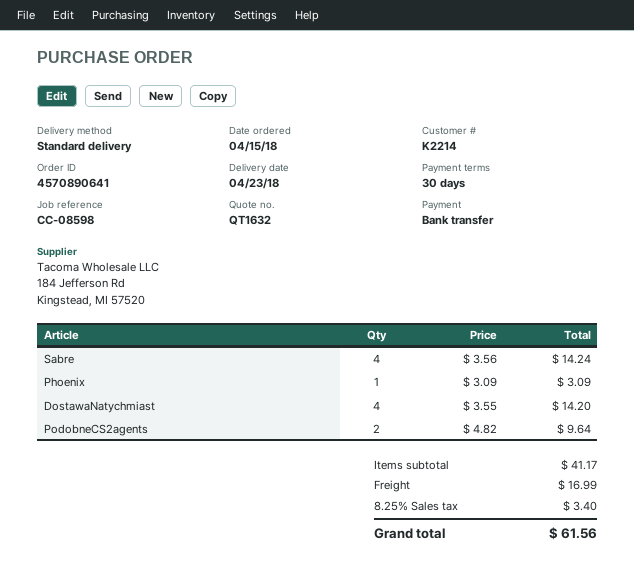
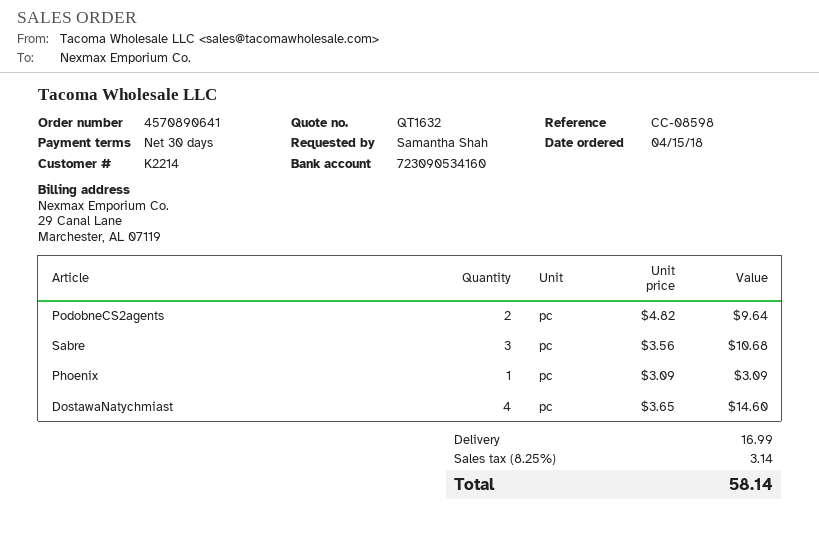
Sabre: 4 x 3.56 = 14.24 -> 3 x 3.56 = 10.68
DostawaNatychmiast: 4 x 3.55 = 14.20 -> 4 x 3.65 = 14.60
tax: 8.25% = 3.40 -> 8.25% = 3.14
total: 61.56 -> 58.14

